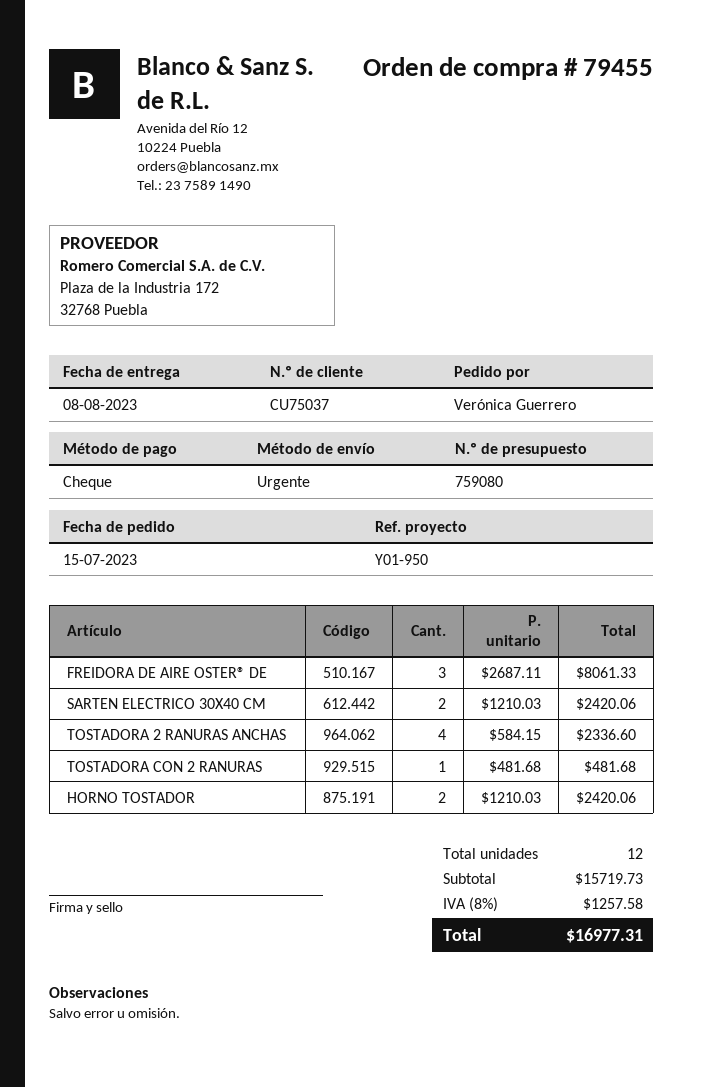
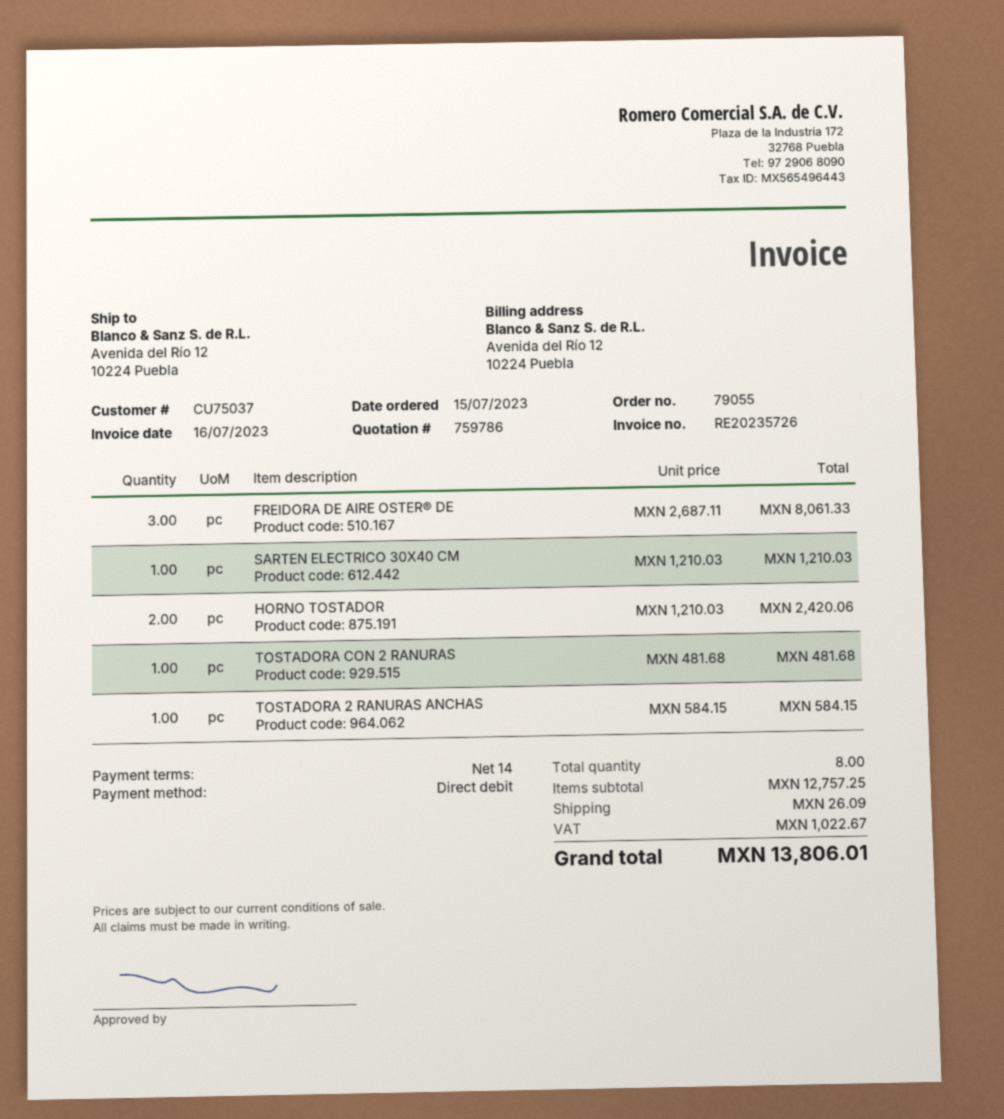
quote number: 759080 -> 759786
order number: 79455 -> 79055
payment method: cheque -> direct debit
SARTEN ELECTRICO 30X40 CM: 2 x 1210.03 = 2420.06 -> 1 x 1210.03 = 1210.03
TOSTADORA 2 RANURAS ANCHAS: 4 x 584.15 = 2336.60 -> 1 x 584.15 = 584.15
total quantity: 12 -> 8
subtotal: 15719.73 -> 12757.25
shipping: none -> 26.09
tax: 1257.58 -> 1022.67
total: 16977.31 -> 13806.01

